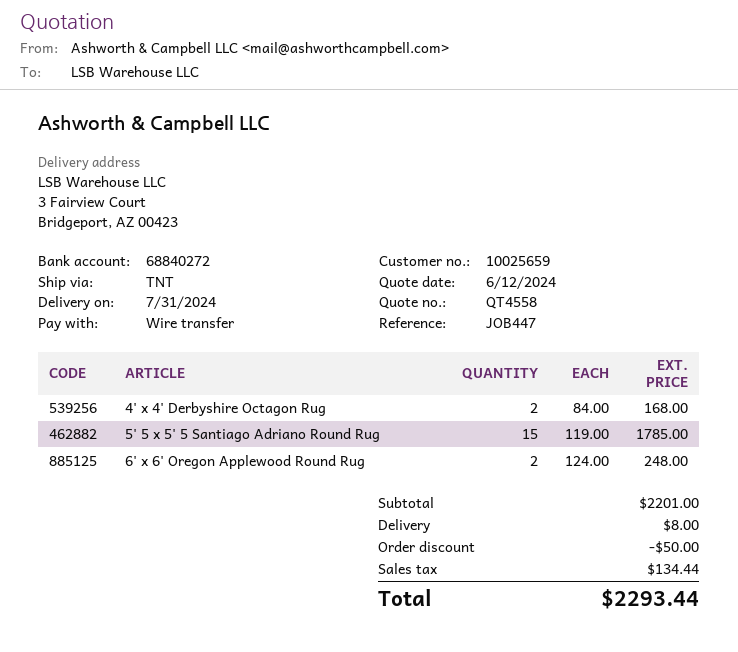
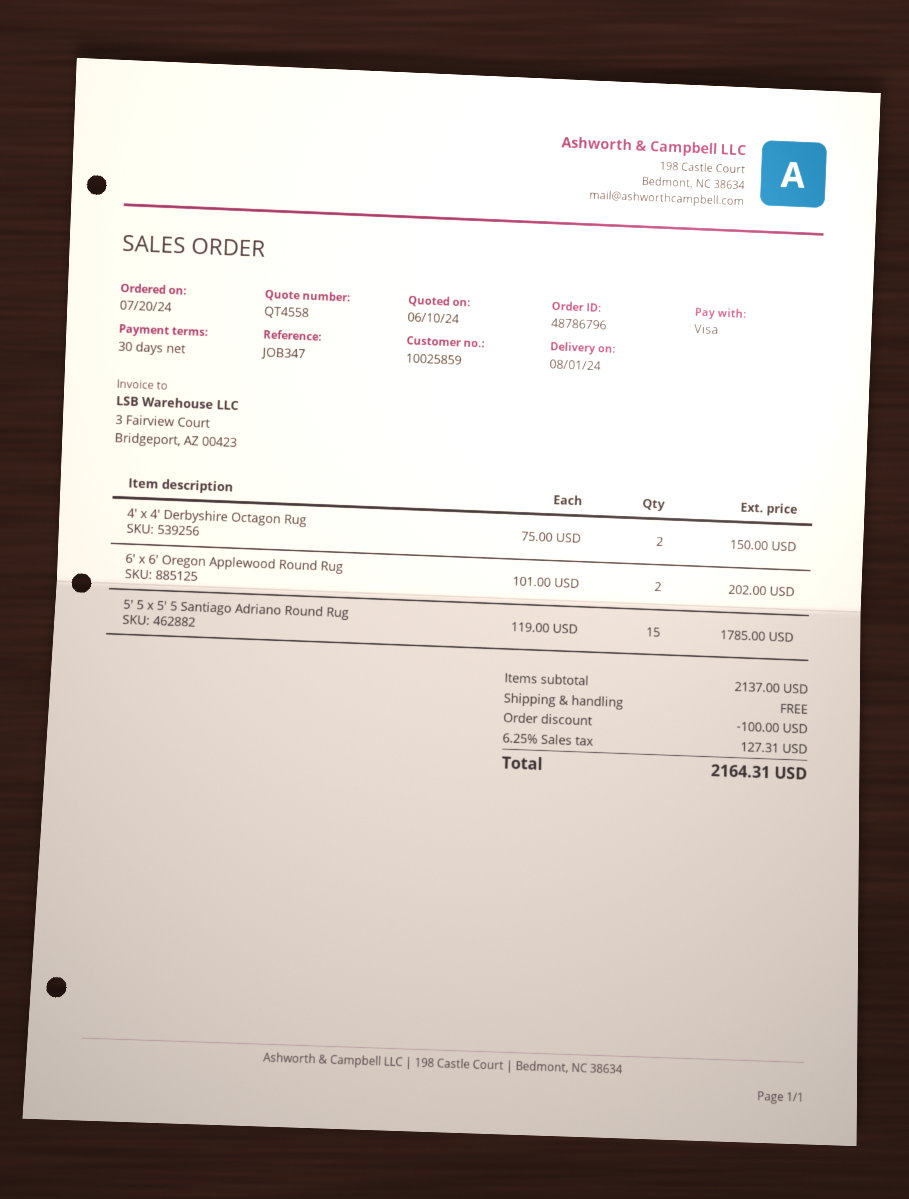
quote date: 2024-06-12 -> 2024-06-10
delivery date: 2024-07-31 -> 2024-08-01
customer number: 10025659 -> 10025859
reference: JOB447 -> JOB347
payment method: bank transfer -> Visa
4' x 4' Derbyshire Octagon Rug: 2 x 84.00 = 168.00 -> 2 x 75.00 = 150.00
6' x 6' Oregon Applewood Round Rug: 2 x 124.00 = 248.00 -> 2 x 101.00 = 202.00
subtotal: 2201.00 -> 2137.00
discount: 50.00 -> 100.00
shipping: 8.00 -> 0.00
tax: 134.44 -> 127.31
total: 2293.44 -> 2164.31

